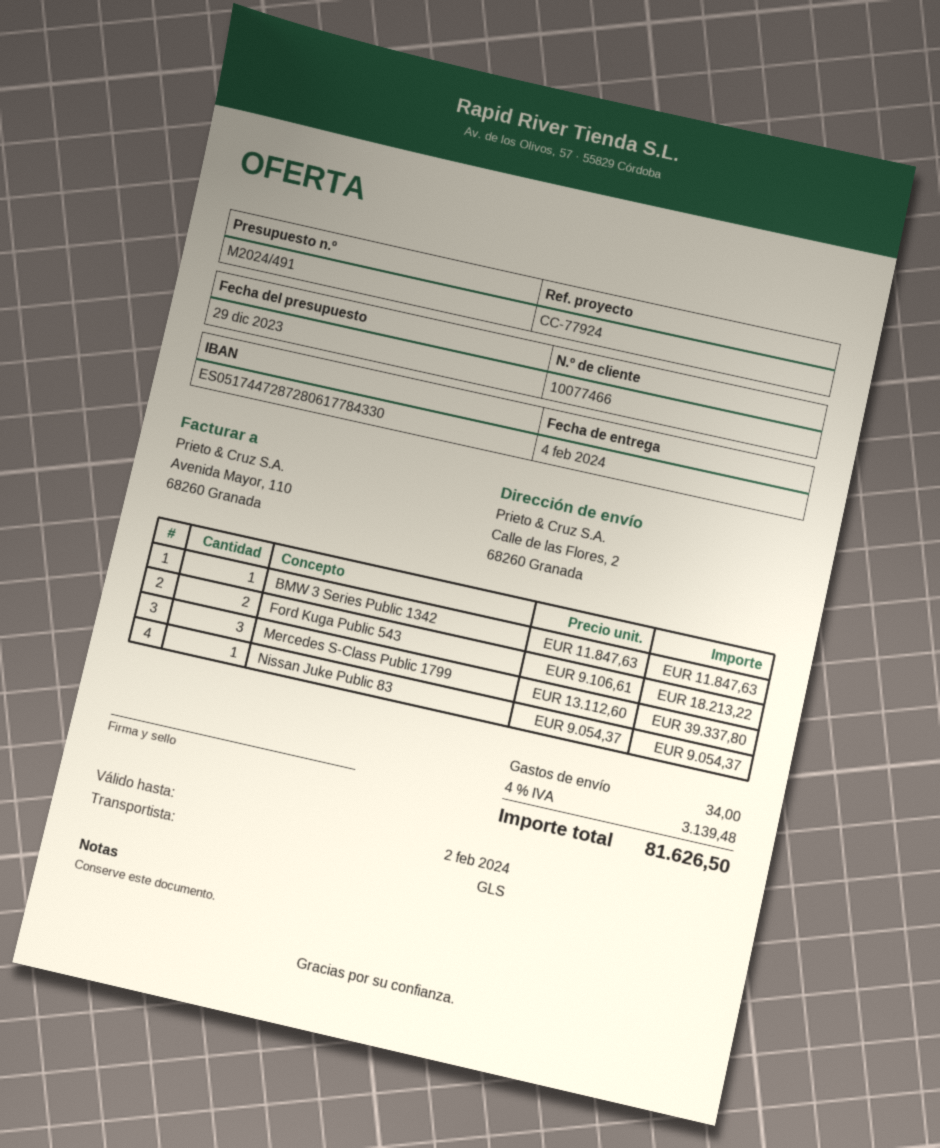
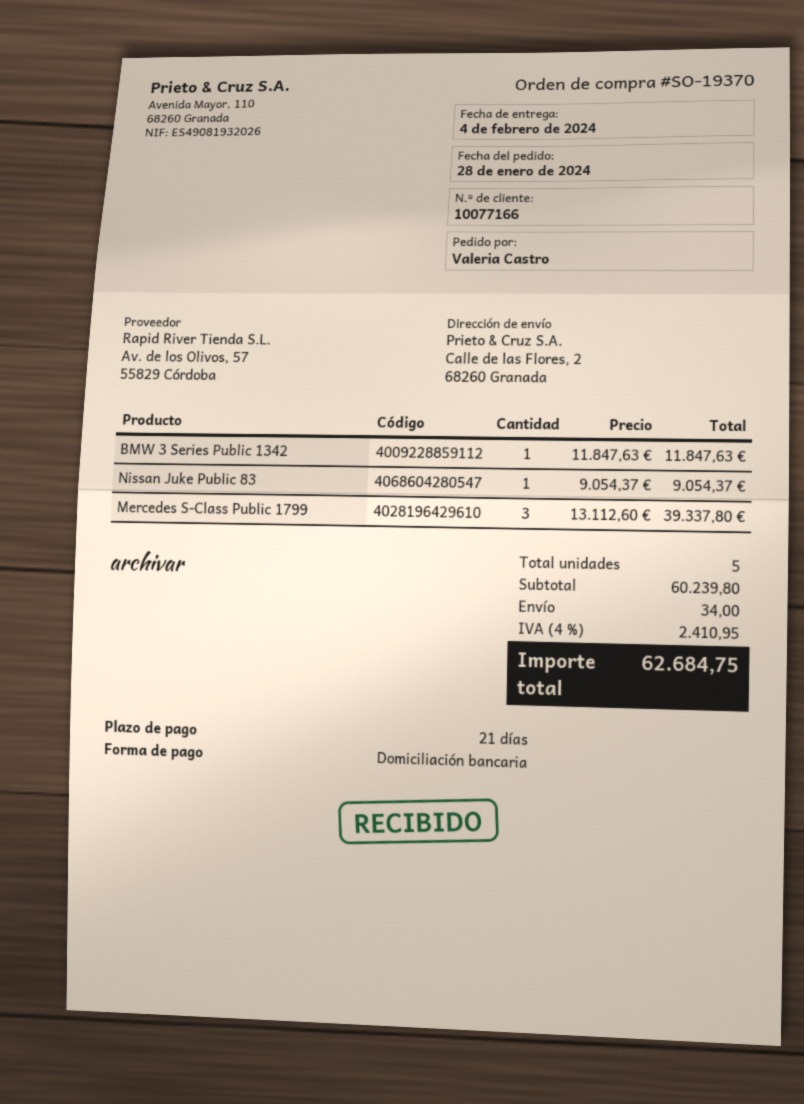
customer number: 10077466 -> 10077166
Ford Kuga Public 543: 2 x 9106.61 = 18213.22 -> none
tax: 4% = 3139.48 -> 4% = 2410.95
total: 81626.50 -> 62684.75

